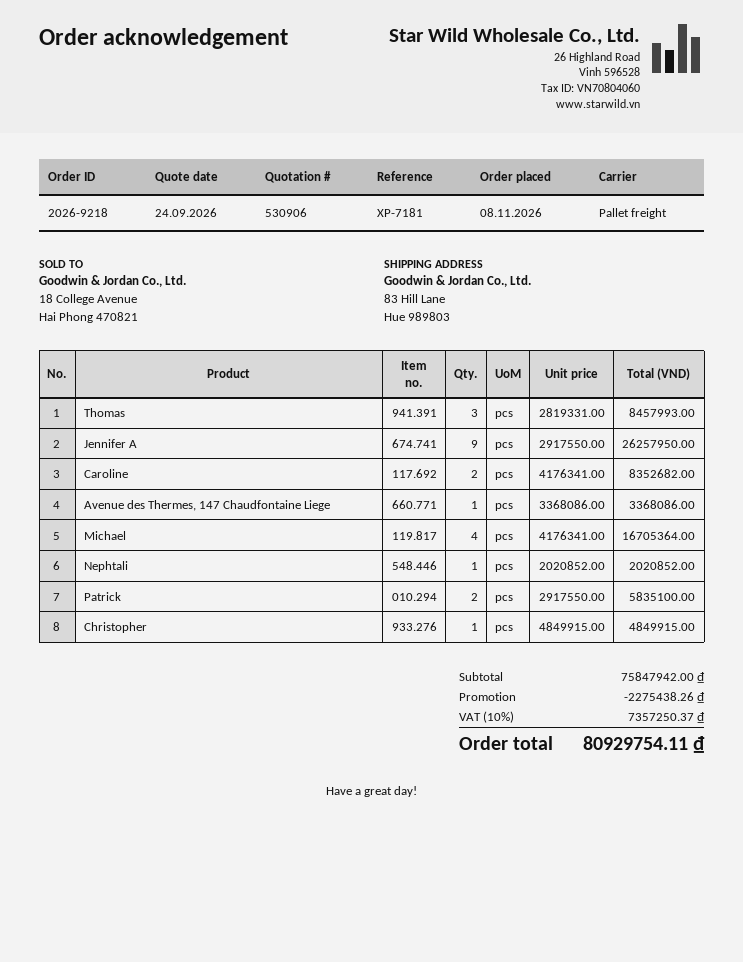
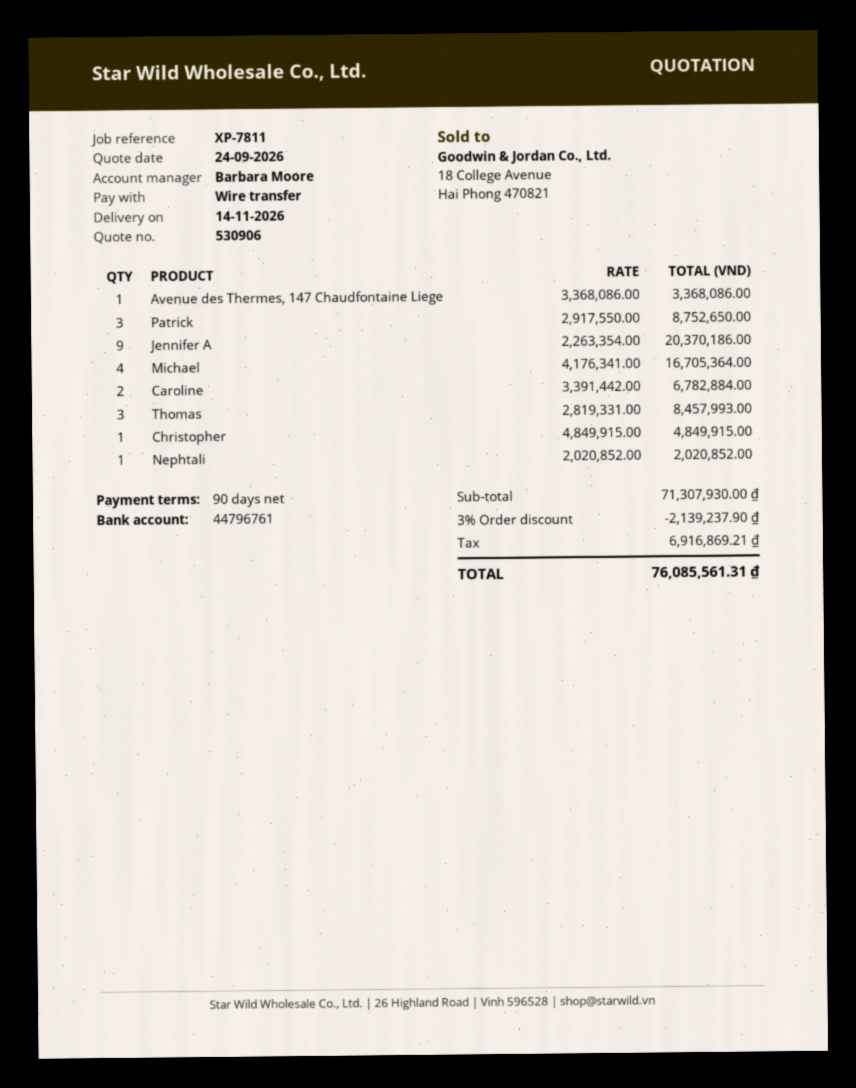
reference: XP-7181 -> XP-7811
Jennifer A: 9 x 2917550.00 = 26257950.00 -> 9 x 2263354.00 = 20370186.00
Caroline: 2 x 4176341.00 = 8352682.00 -> 2 x 3391442.00 = 6782884.00
Patrick: 2 x 2917550.00 = 5835100.00 -> 3 x 2917550.00 = 8752650.00
subtotal: 75847942.00 -> 71307930.00
discount: 2275438.26 -> 2139237.90
tax: 7357250.37 -> 6916869.21
total: 80929754.11 -> 76085561.31

